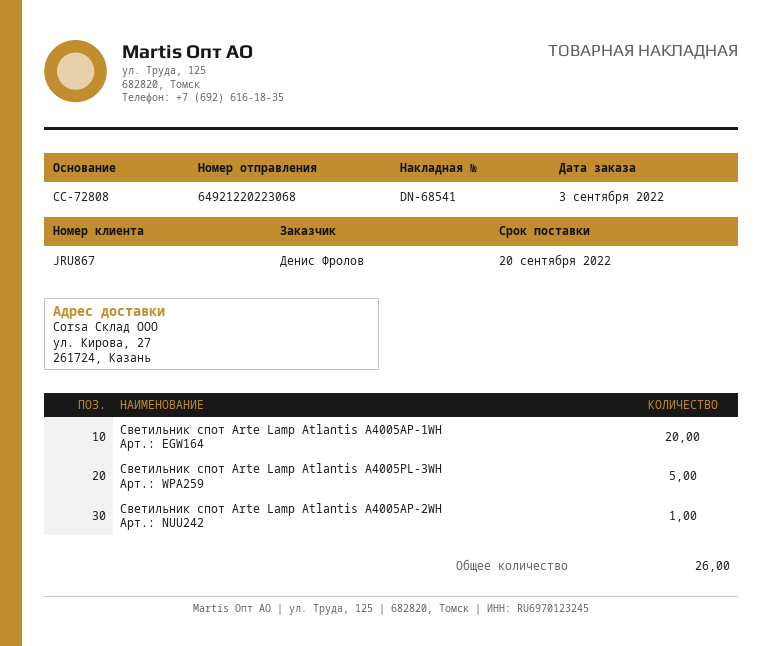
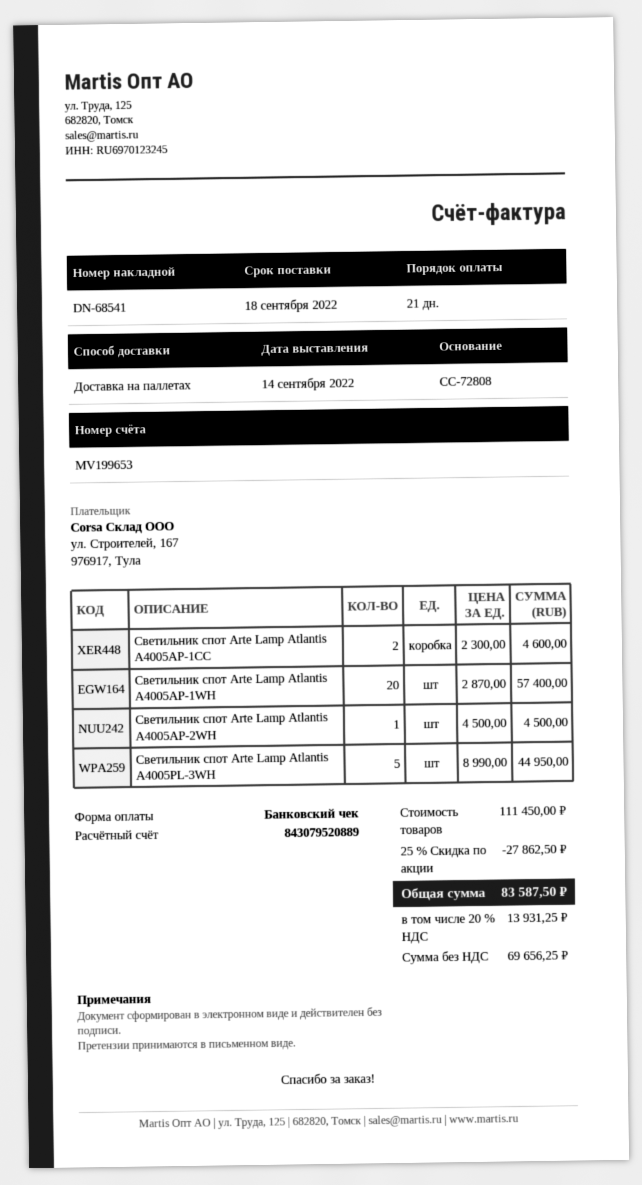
delivery date: 2022-09-20 -> 2022-09-18
Светильник спот Arte Lamp Atlantis A4005AP-1CC: none -> 2

